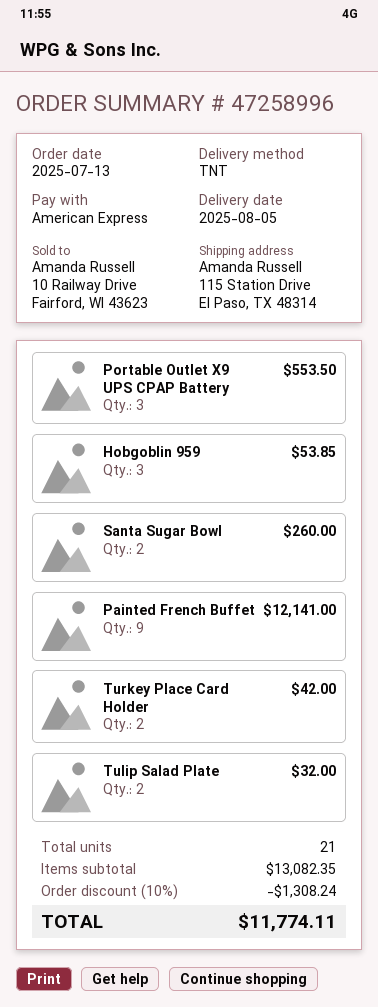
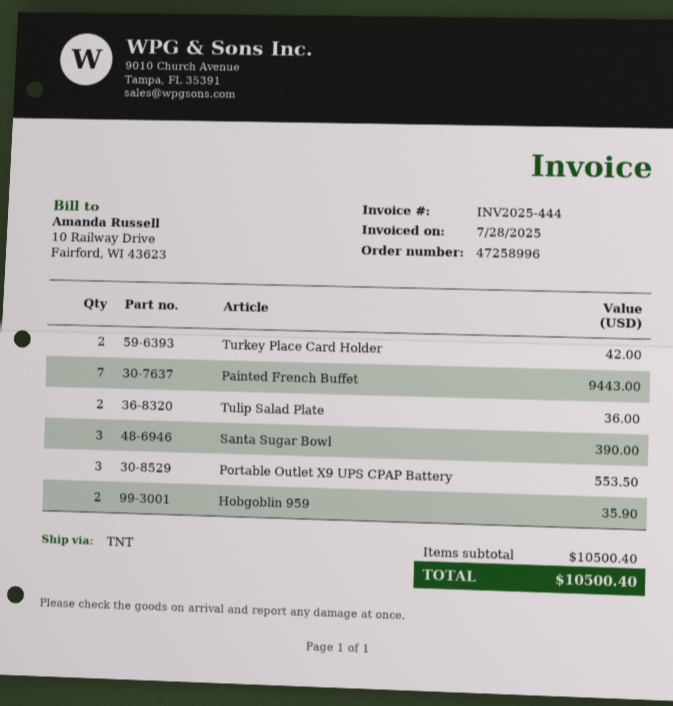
Hobgoblin 959: 3 for 53.85 -> 2 for 35.90
Santa Sugar Bowl: 2 for 260.00 -> 3 for 390.00
Painted French Buffet: 9 for 12141.00 -> 7 for 9443.00
Tulip Salad Plate: 2 for 32.00 -> 2 for 36.00
subtotal: 13082.35 -> 10500.40
discount: 10% = 1308.24 -> none
total: 11774.11 -> 10500.40

